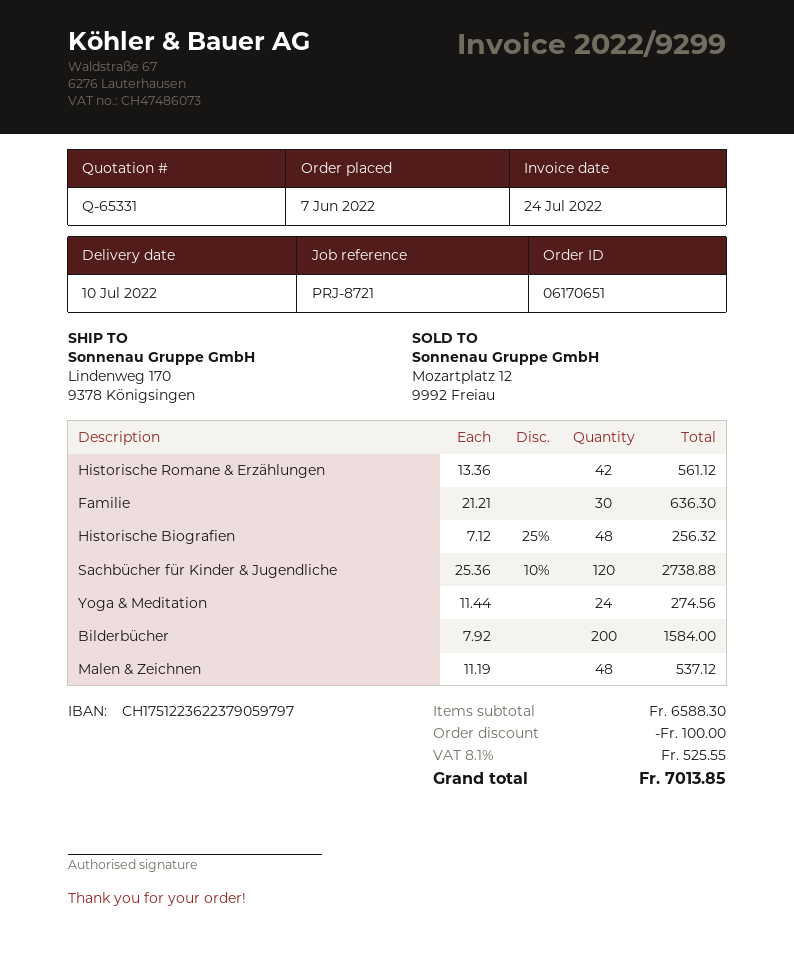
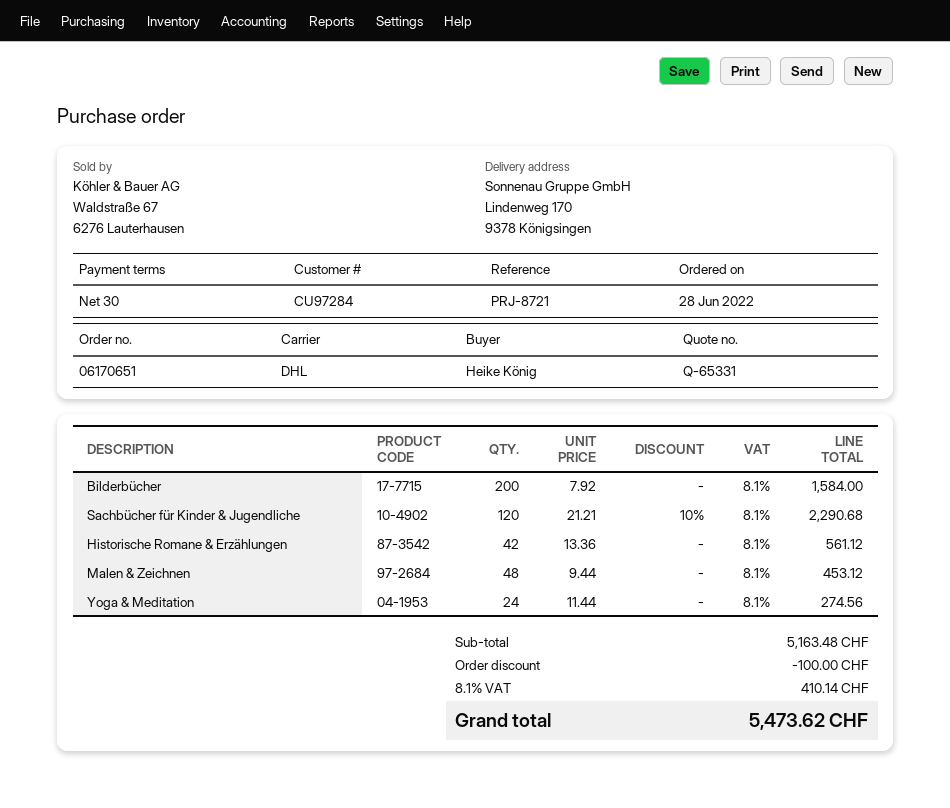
order date: 2022-06-07 -> 2022-06-28
Familie: 30 x 21.21 = 636.30 -> none
Historische Biografien: 48 x 7.12 - 25% = 256.32 -> none
Sachbücher für Kinder & Jugendliche: 120 x 25.36 - 10% = 2738.88 -> 120 x 21.21 - 10% = 2290.68
Malen & Zeichnen: 48 x 11.19 = 537.12 -> 48 x 9.44 = 453.12
subtotal: 6588.30 -> 5163.48
tax: 8.1% = 525.55 -> 8.1% = 410.14
total: 7013.85 -> 5473.62

